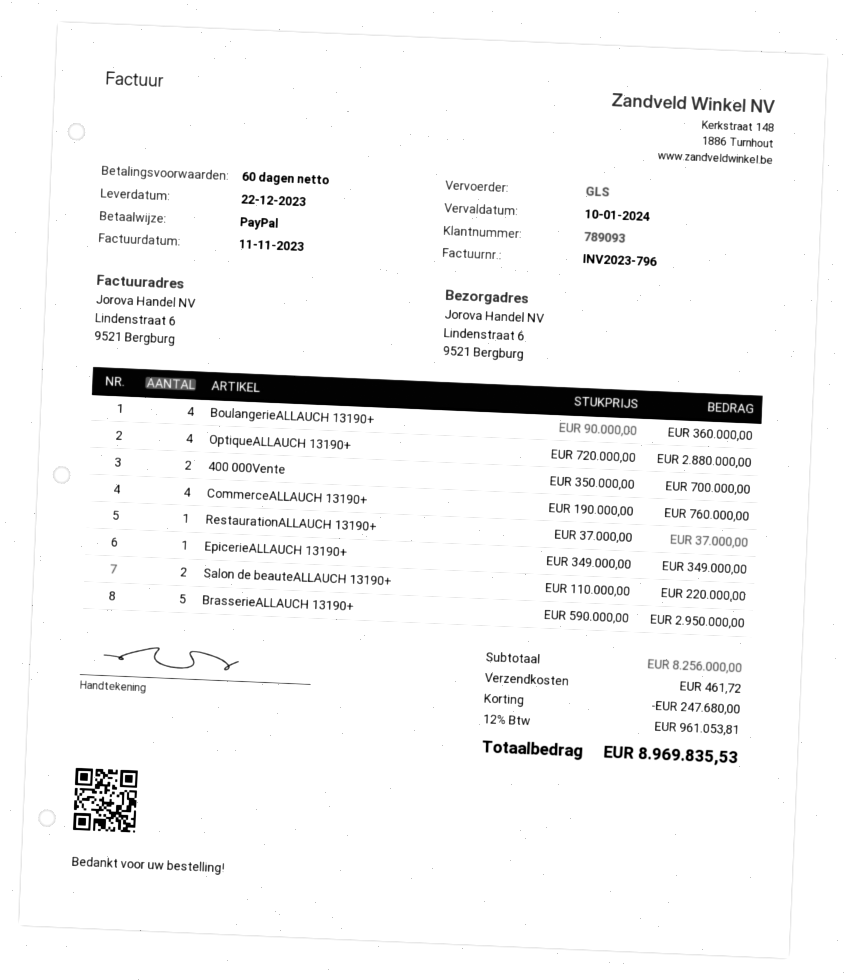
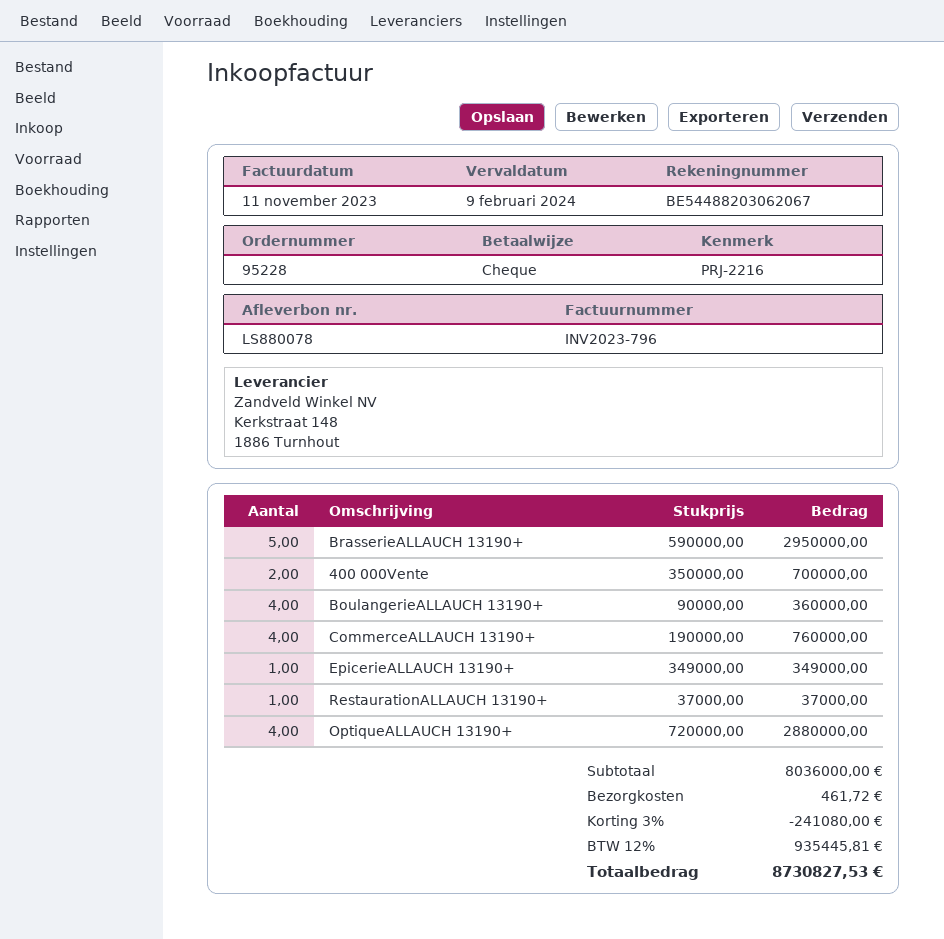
due date: 2024-01-10 -> 2024-02-09
payment method: PayPal -> cheque
Salon de beauteALLAUCH 13190+: 2 x 110000.00 = 220000.00 -> none
subtotal: 8256000.00 -> 8036000.00
discount: 247680.00 -> 241080.00
tax: 12% = 961053.81 -> 12% = 935445.81
total: 8969835.53 -> 8730827.53

